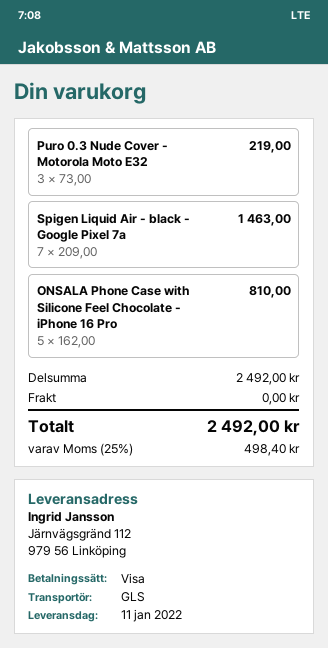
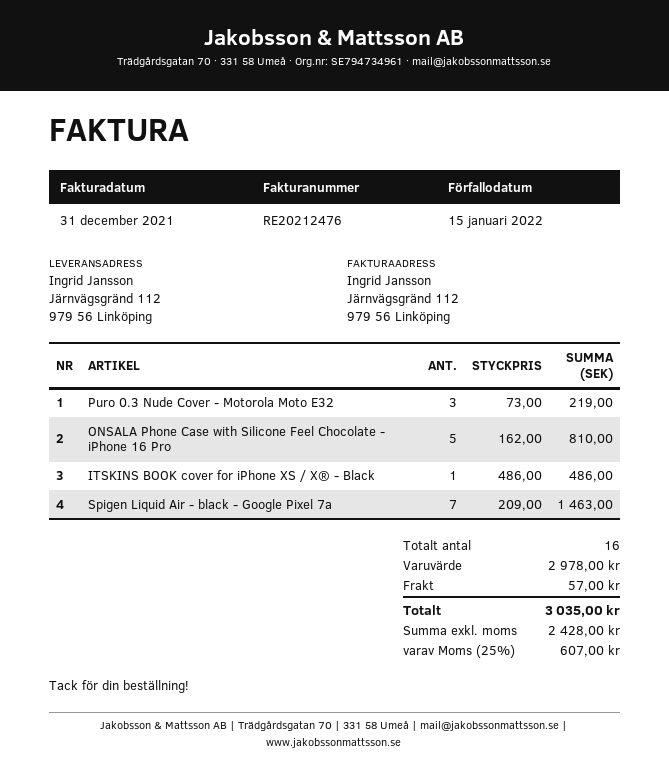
ITSKINS BOOK cover for iPhone XS / X® - Black: none -> 1 x 486.00 = 486.00
subtotal: 2492.00 -> 2978.00
shipping: 0.00 -> 57.00
tax: 25% = 498.40 -> 25% = 607.00
total: 2492.00 -> 3035.00

